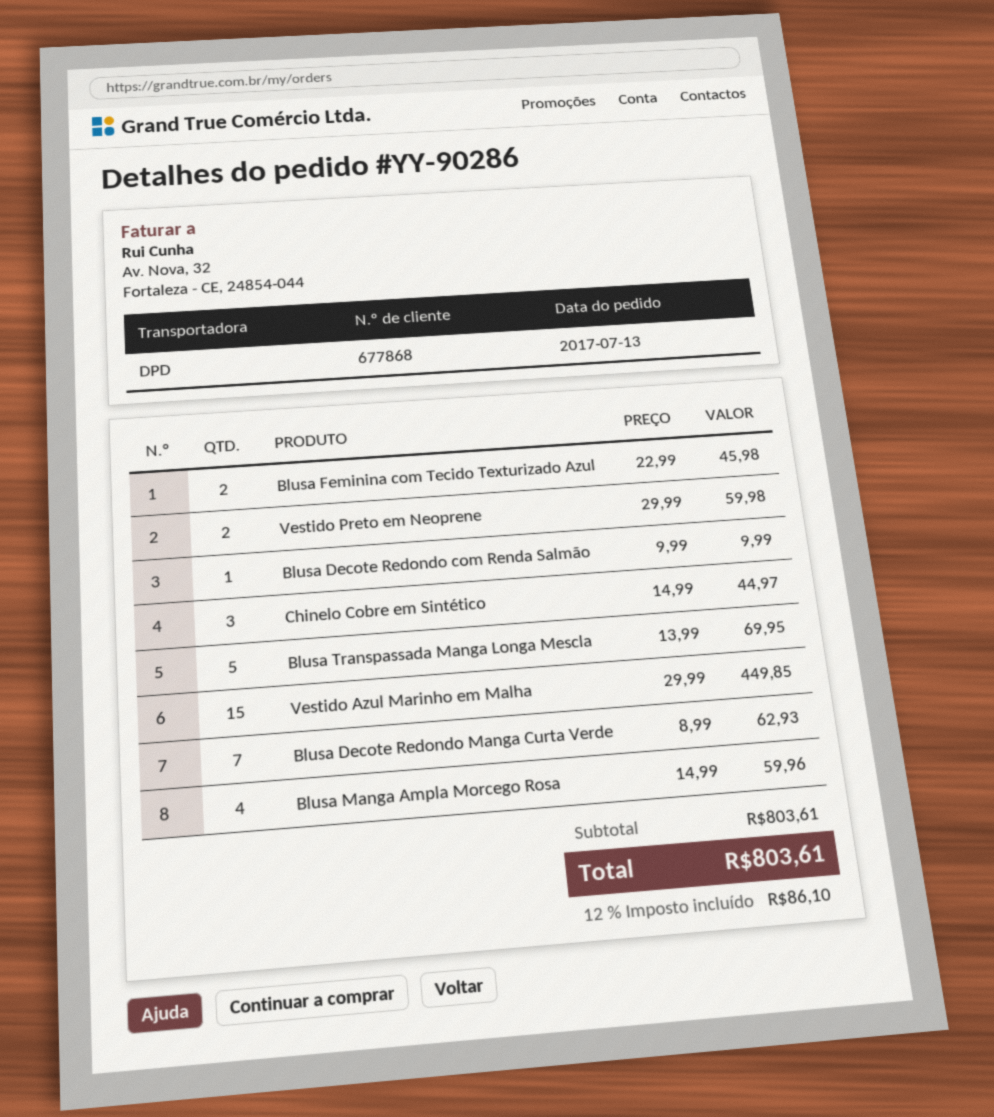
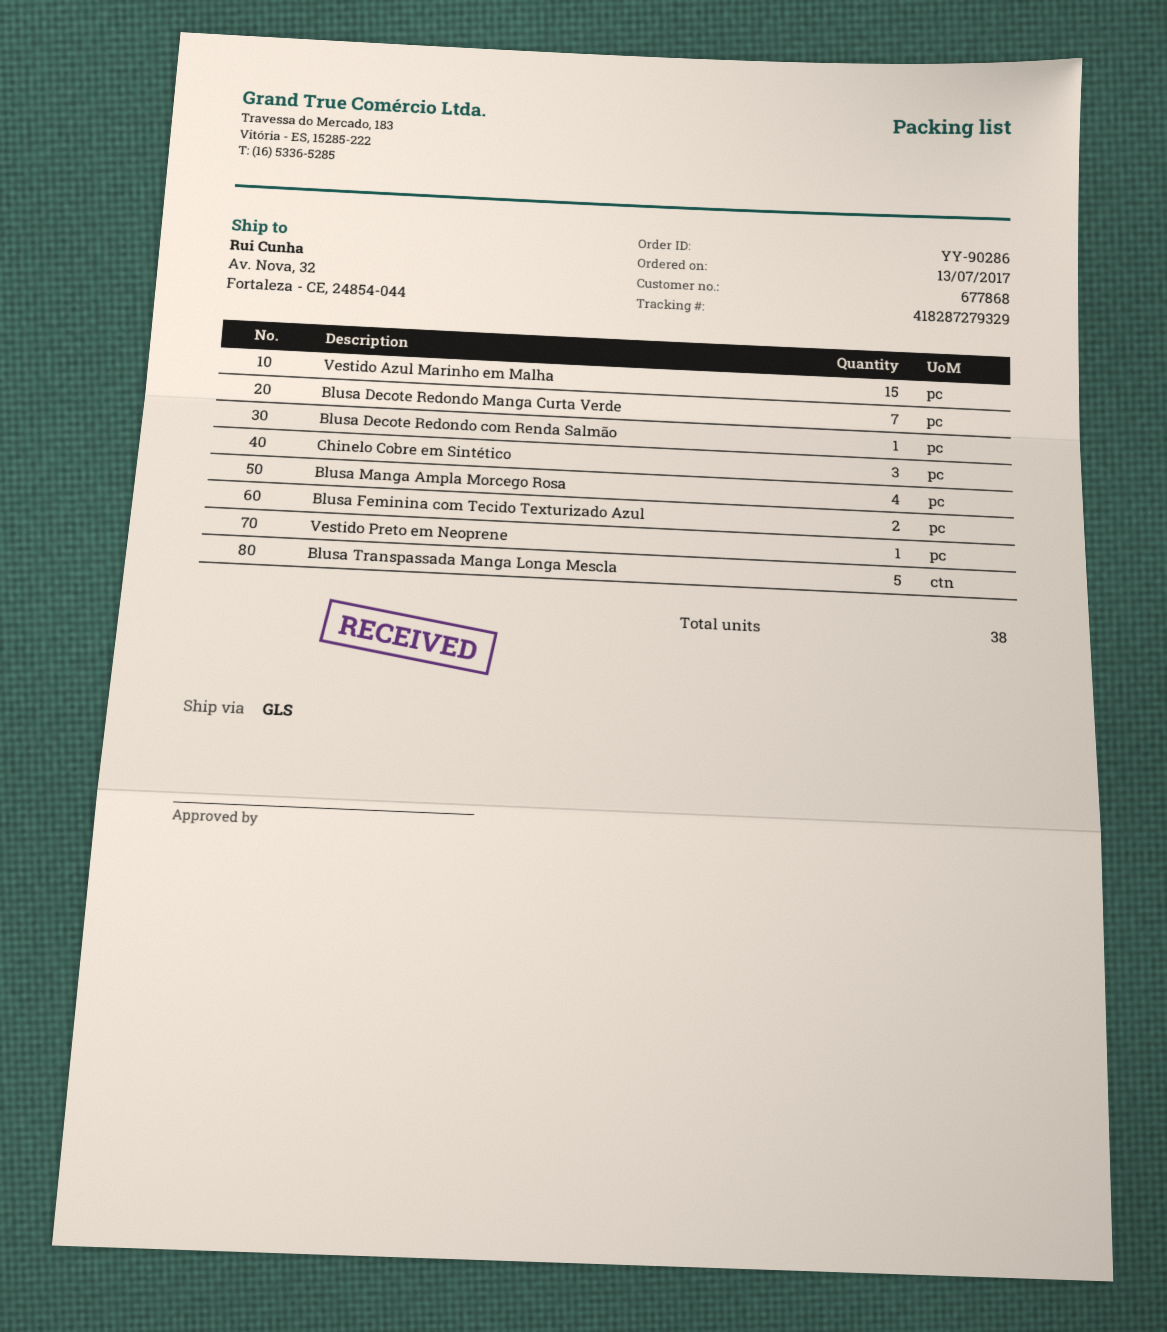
shipping method: DPD -> GLS
Vestido Preto em Neoprene: 2 -> 1

